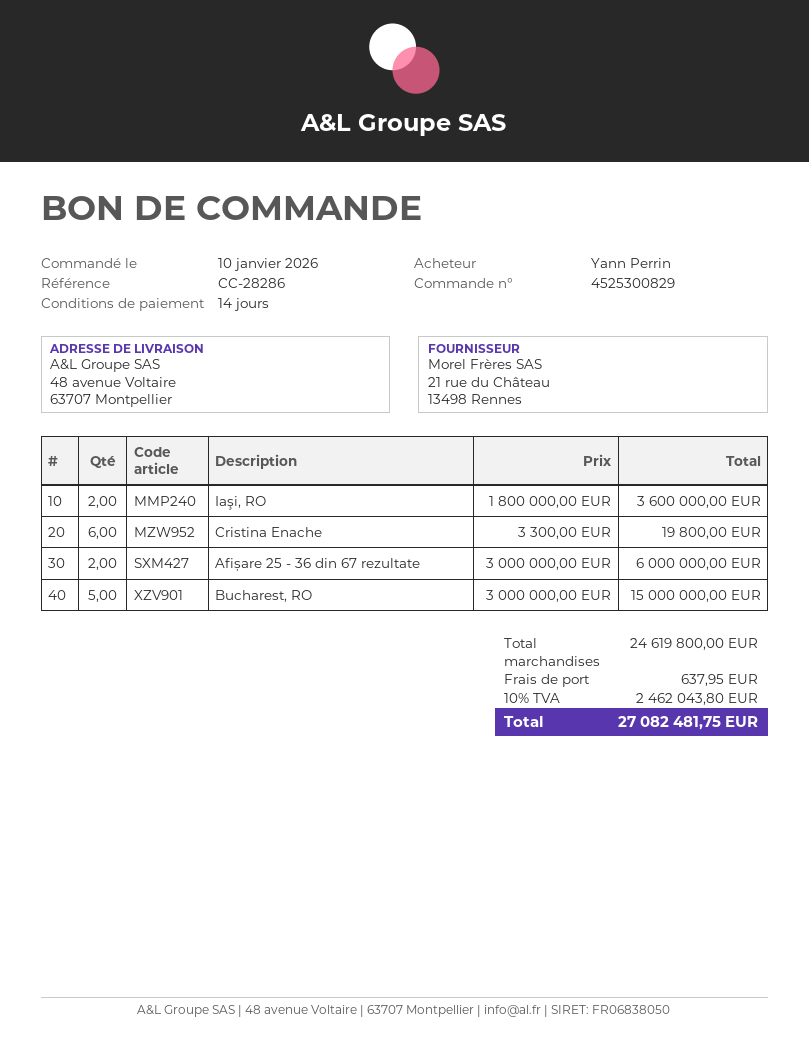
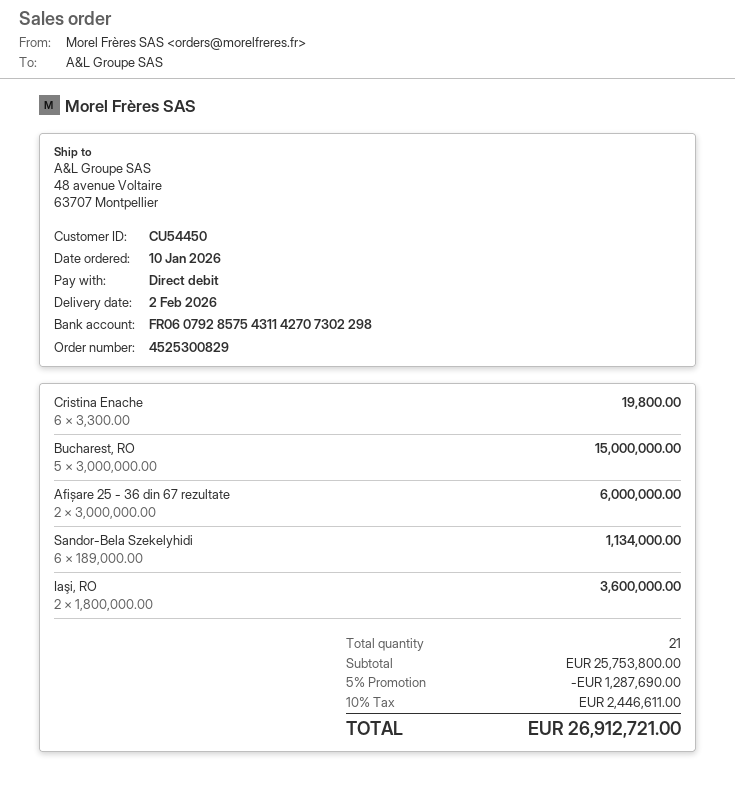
Sandor-Bela Szekelyhidi: none -> 6 x 189000.00 = 1134000.00
subtotal: 24619800.00 -> 25753800.00
discount: none -> 5% = 1287690.00
shipping: 637.95 -> none
tax: 10% = 2462043.80 -> 10% = 2446611.00
total: 27082481.75 -> 26912721.00

